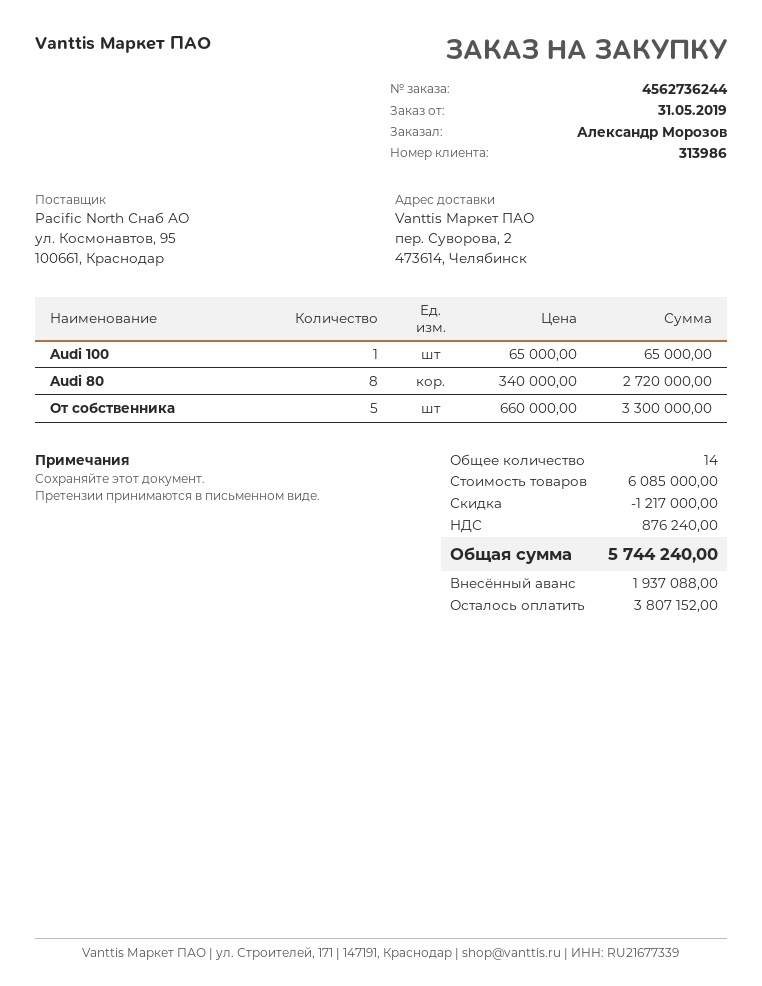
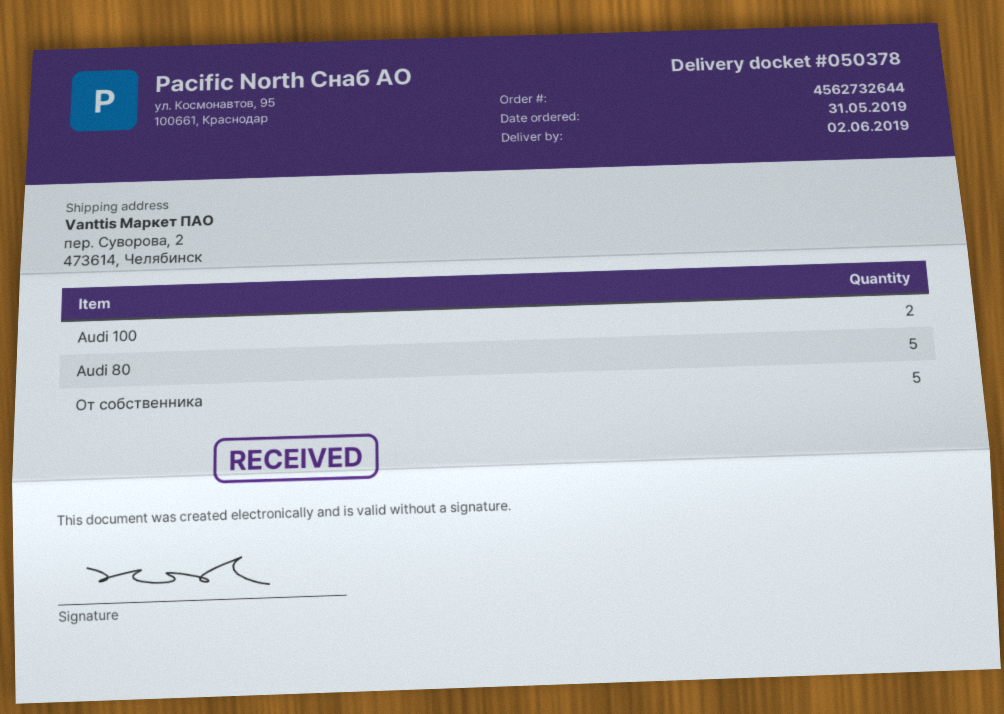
order number: 4562736244 -> 4562732644
Audi 100: 1 -> 2
Audi 80: 8 -> 5

